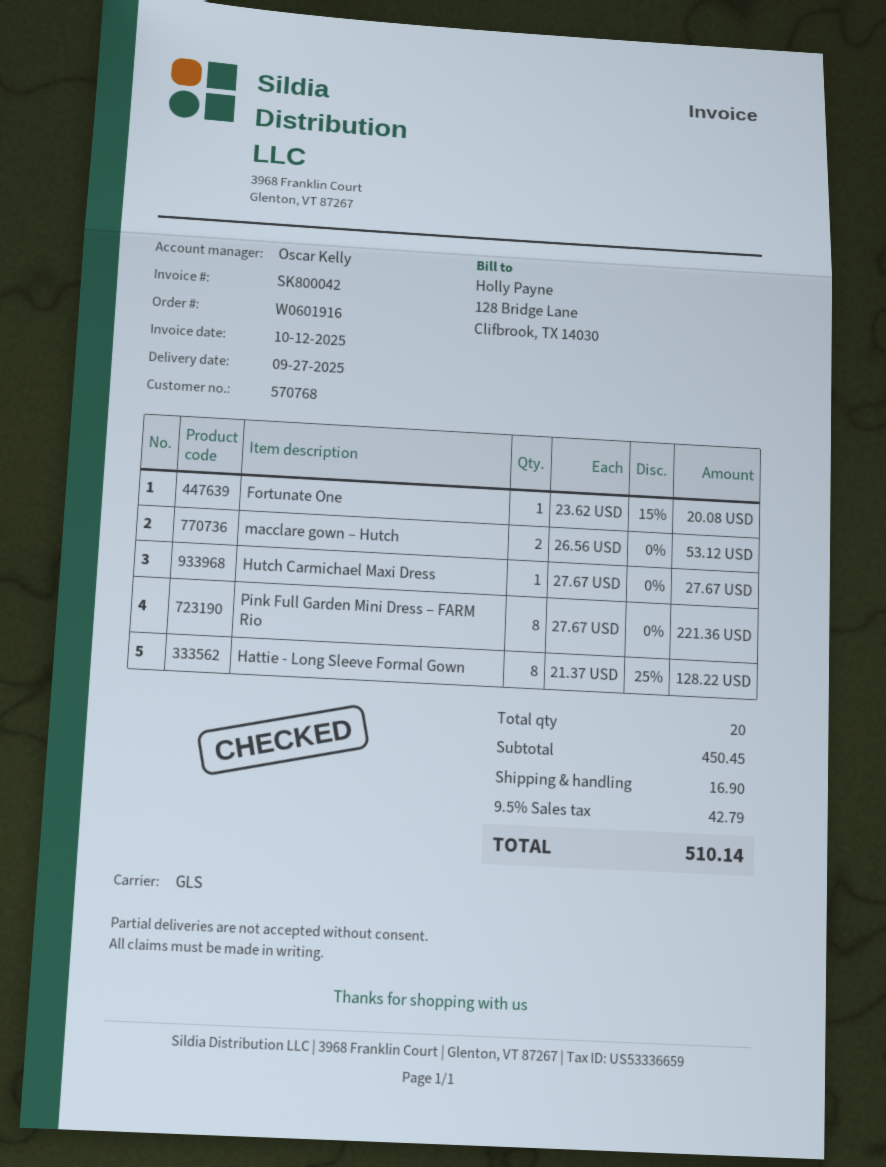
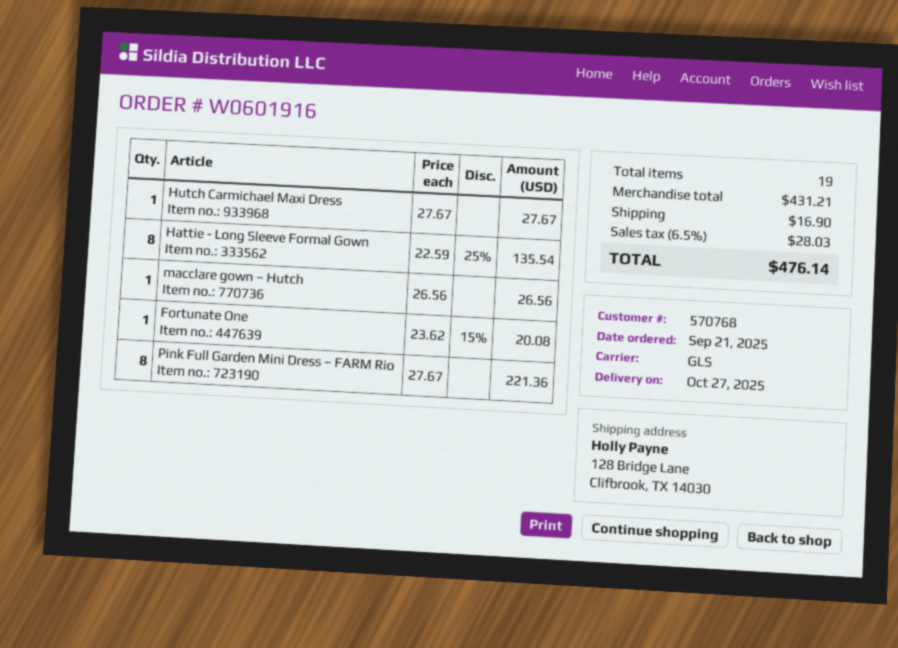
delivery date: 2025-09-27 -> 2025-10-27
macclare gown – Hutch: 2 x 26.56 = 53.12 -> 1 x 26.56 = 26.56
Hattie - Long Sleeve Formal Gown: 8 x 21.37 - 25% = 128.22 -> 8 x 22.59 - 25% = 135.54
total quantity: 20 -> 19
subtotal: 450.45 -> 431.21
tax: 9.5% = 42.79 -> 6.5% = 28.03
total: 510.14 -> 476.14

